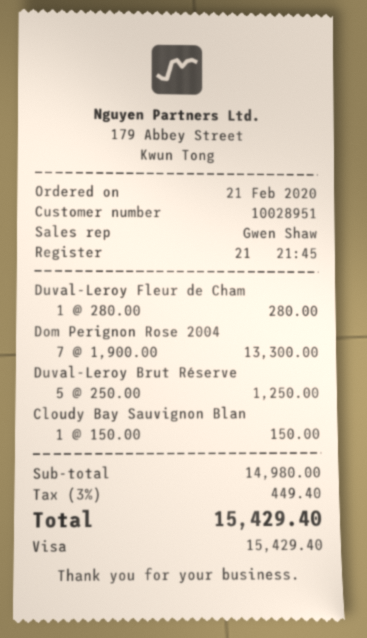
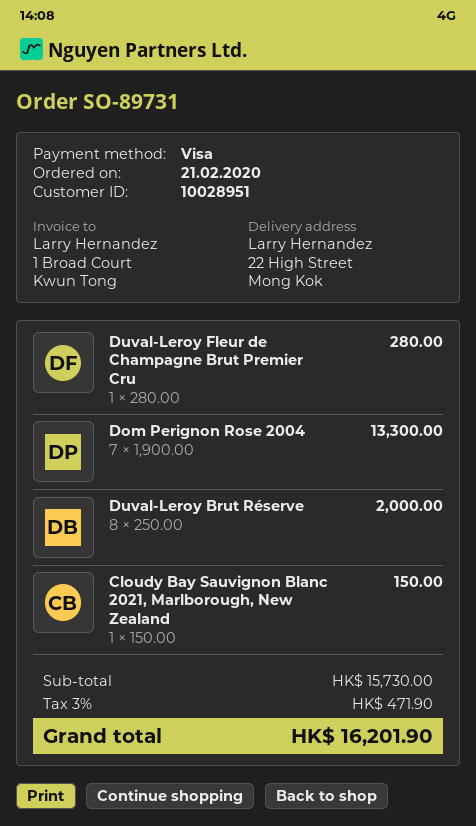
Duval-Leroy Brut Réserve: 5 x 250.00 = 1250.00 -> 8 x 250.00 = 2000.00
subtotal: 14980.00 -> 15730.00
tax: 3% = 449.40 -> 3% = 471.90
total: 15429.40 -> 16201.90

